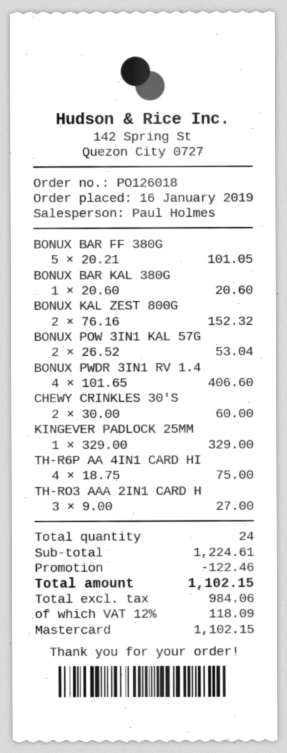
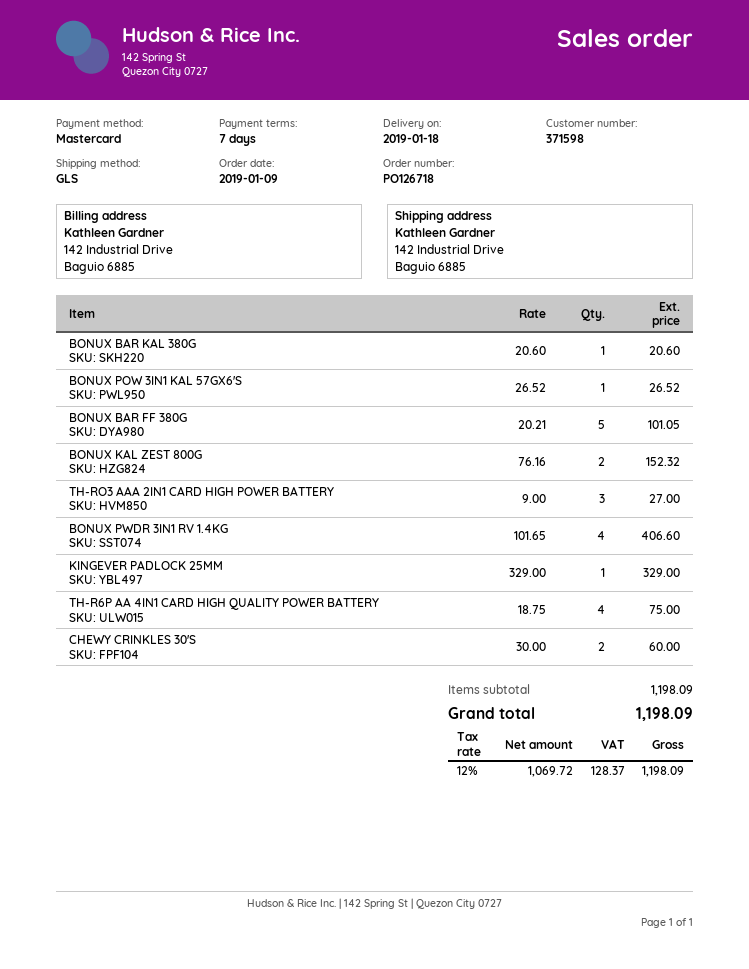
order number: PO126018 -> PO126718
order date: 2019-01-16 -> 2019-01-09
BONUX POW 3IN1 KAL 57G: 2 x 26.52 = 53.04 -> 1 x 26.52 = 26.52
subtotal: 1224.61 -> 1198.09
discount: 122.46 -> none
net: 984.06 -> 1069.72
tax: 12% = 118.09 -> 12% = 128.37
total: 1102.15 -> 1198.09

